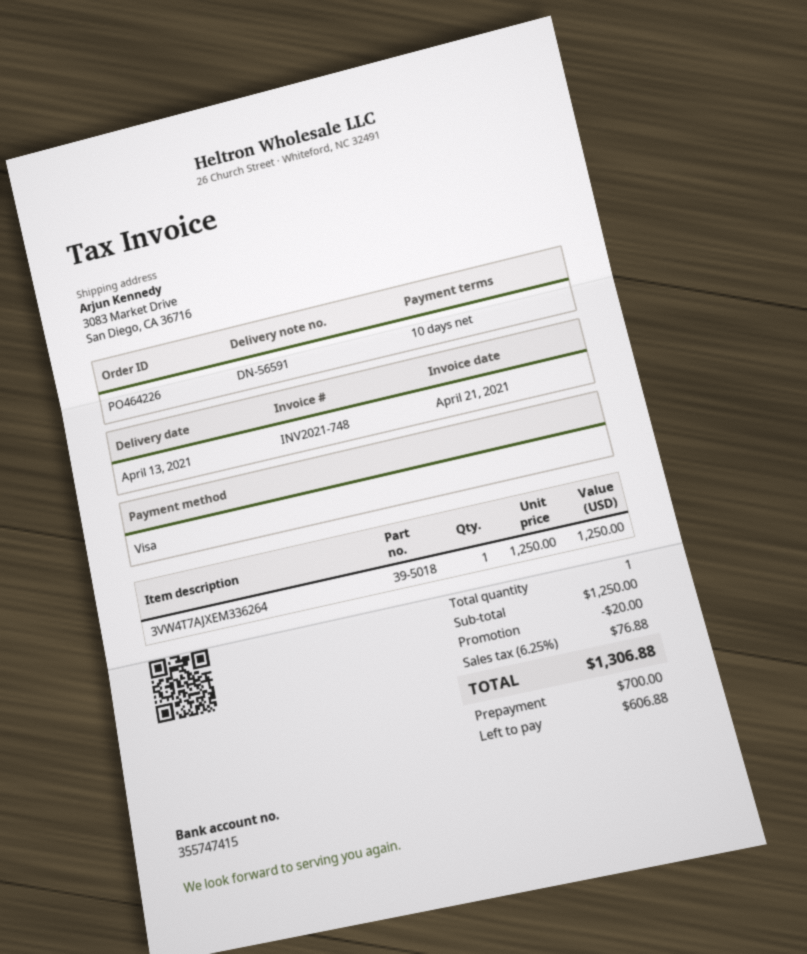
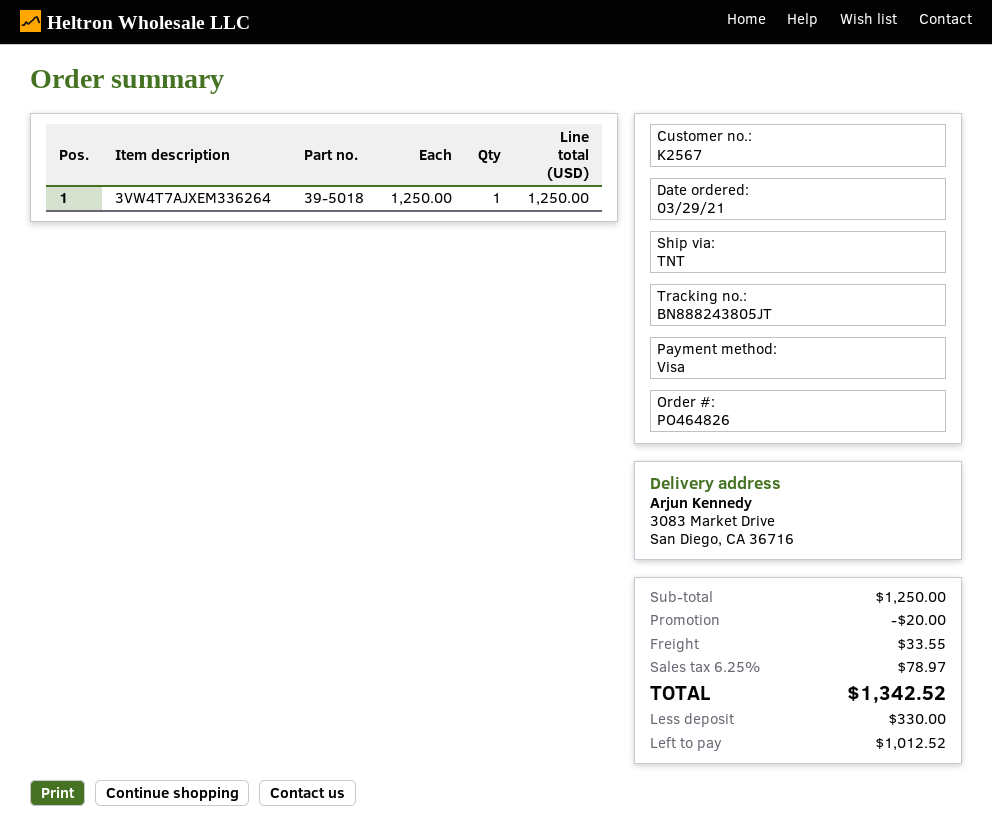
order number: PO464226 -> PO464826
shipping: none -> 33.55
tax: 6.25% = 76.88 -> 6.25% = 78.97
total: 1306.88 -> 1342.52
deposit: 700.00 -> 330.00
balance: 606.88 -> 1012.52

